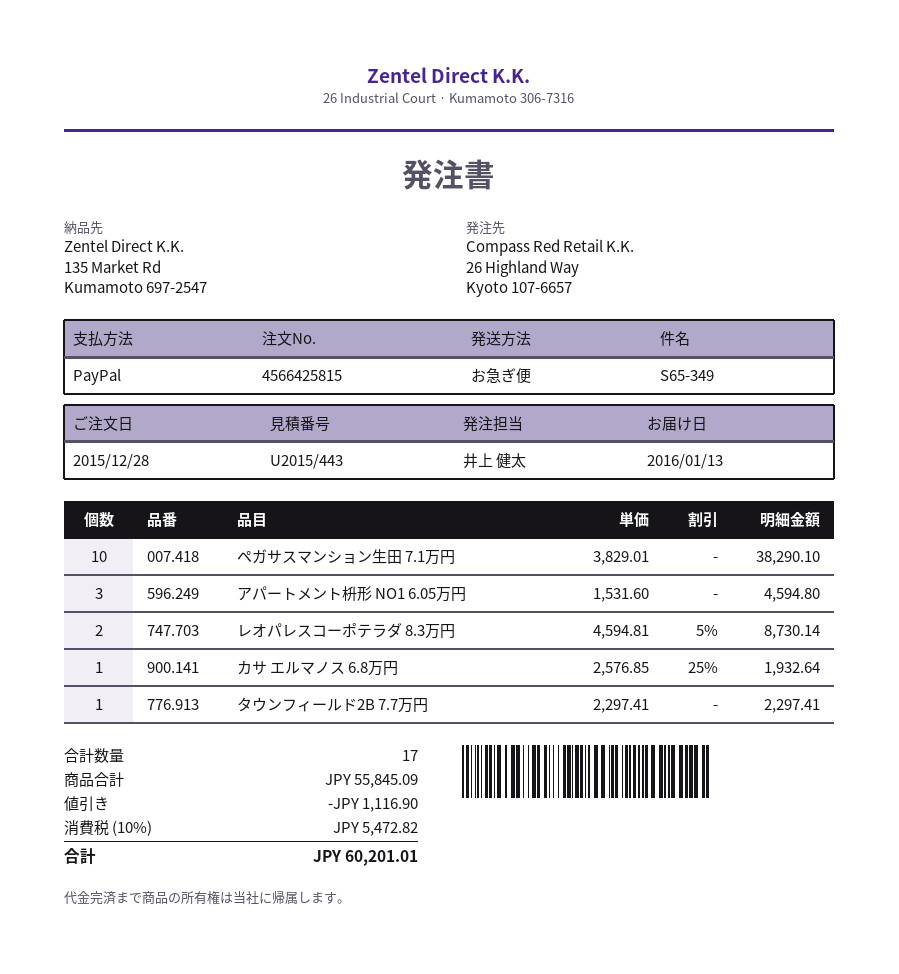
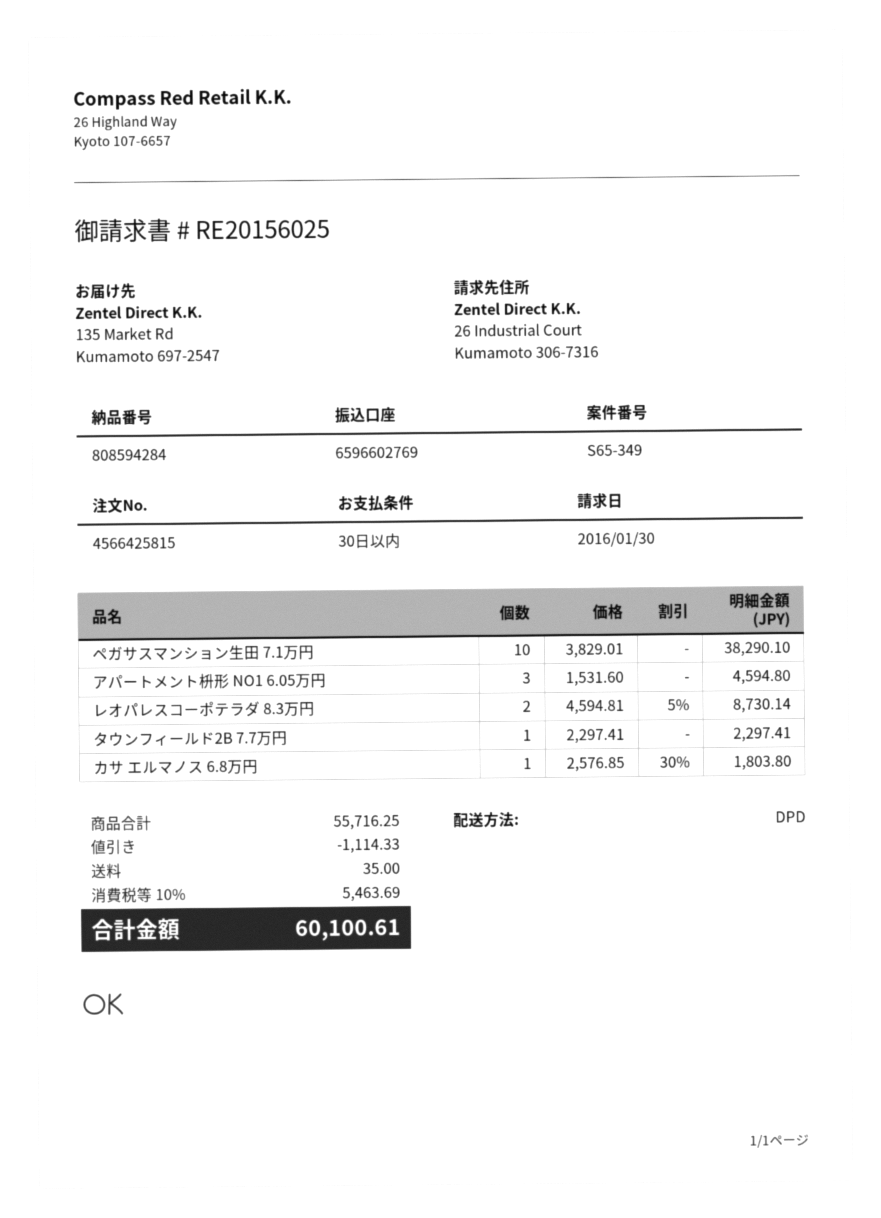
shipping method: express -> DPD
カサ エルマノス 6.8万円: 1 x 2576.85 - 25% = 1932.64 -> 1 x 2576.85 - 30% = 1803.80
subtotal: 55845.09 -> 55716.25
discount: 1116.90 -> 1114.33
shipping: none -> 35.00
tax: 10% = 5472.82 -> 10% = 5463.69
total: 60201.01 -> 60100.61

